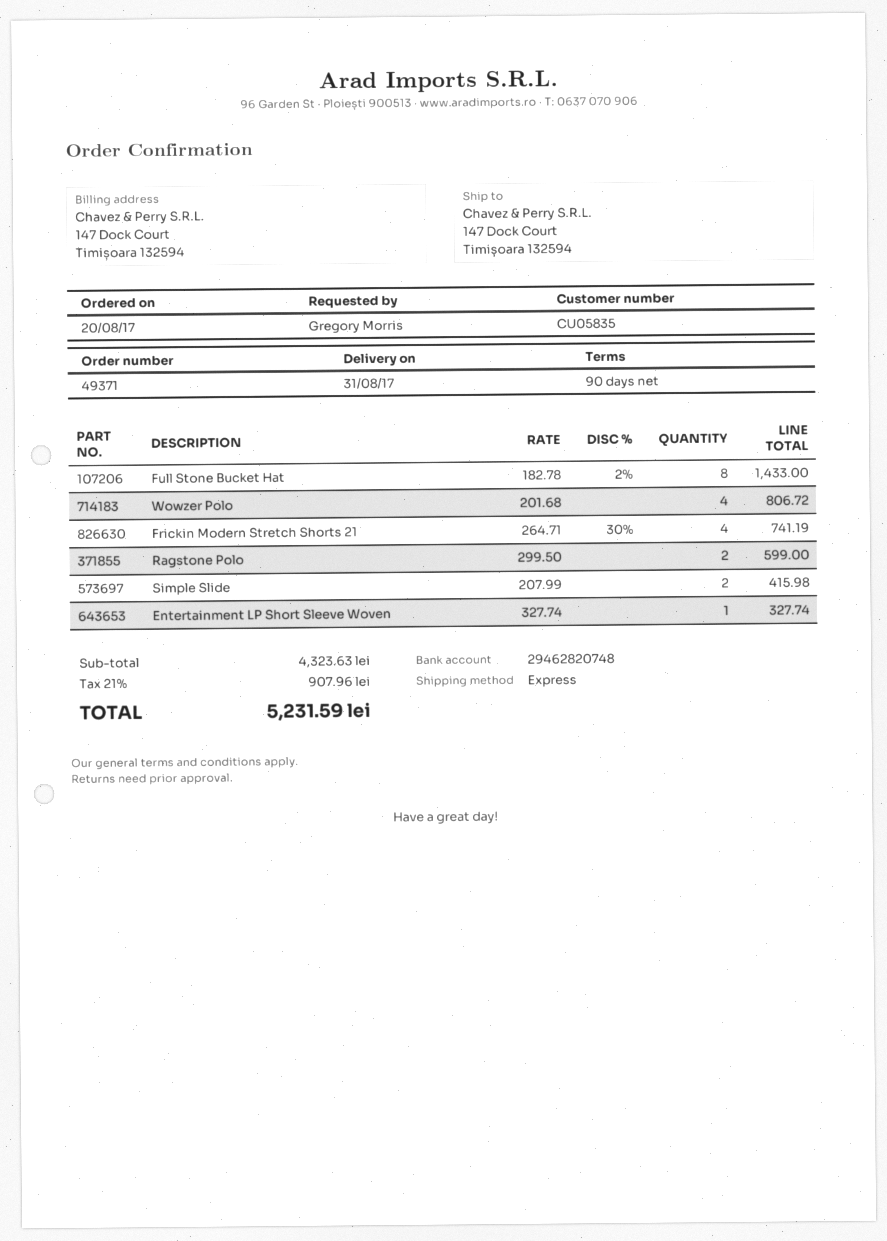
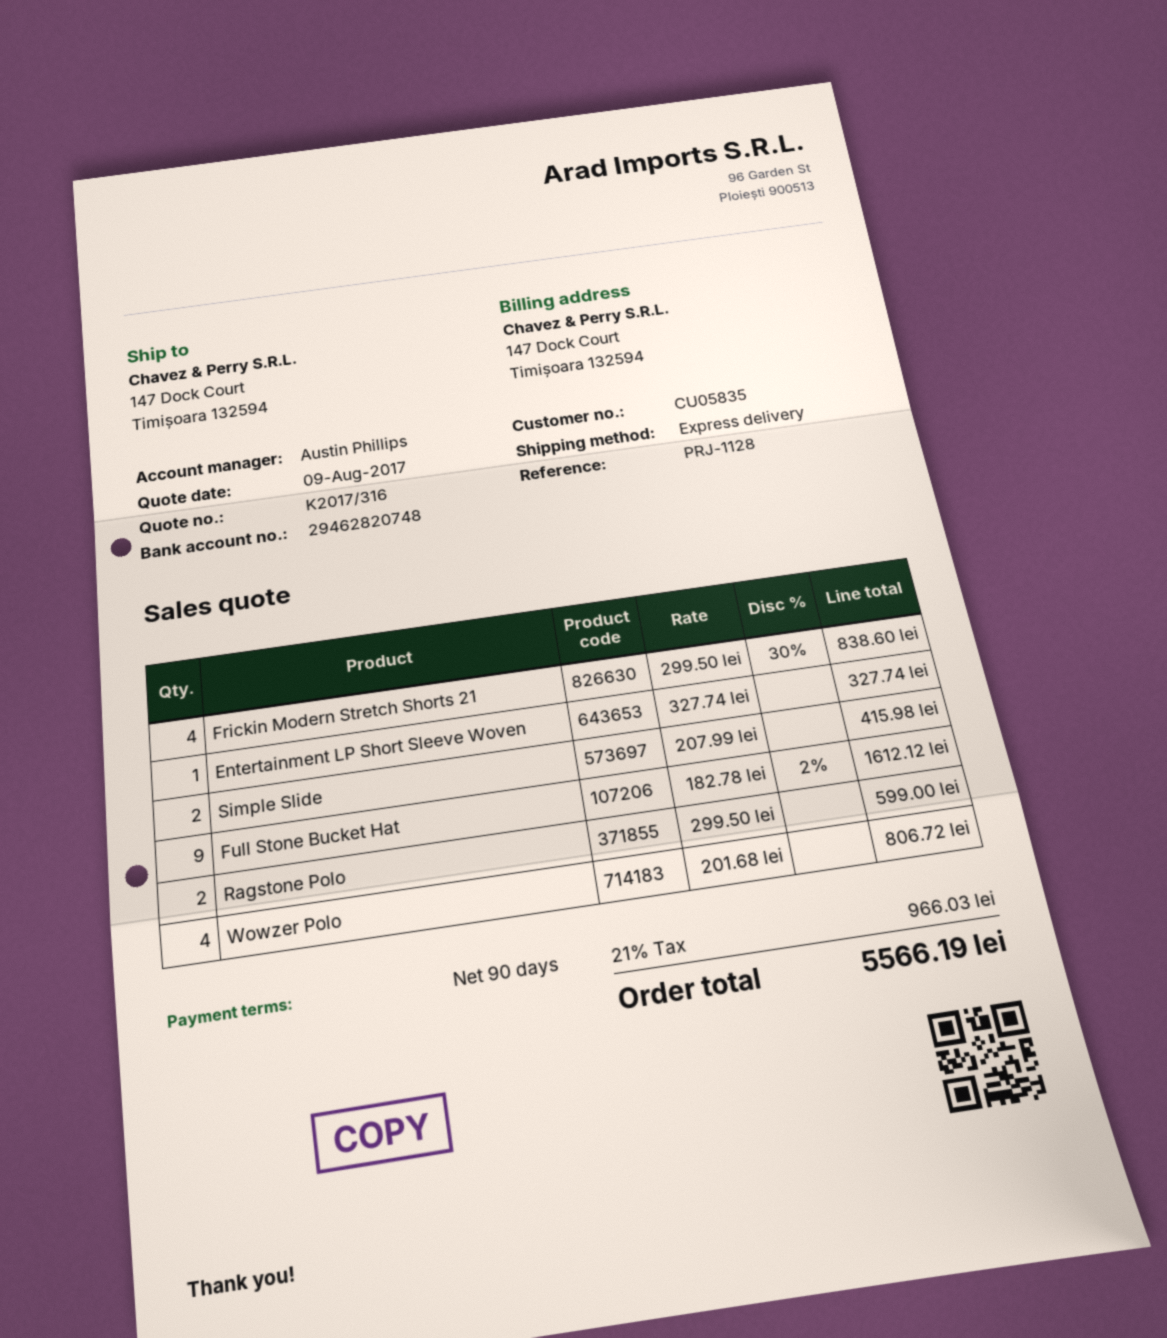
Full Stone Bucket Hat: 8 x 182.78 - 2% = 1433.00 -> 9 x 182.78 - 2% = 1612.12
Frickin Modern Stretch Shorts 21: 4 x 264.71 - 30% = 741.19 -> 4 x 299.50 - 30% = 838.60
tax: 21% = 907.96 -> 21% = 966.03
total: 5231.59 -> 5566.19

